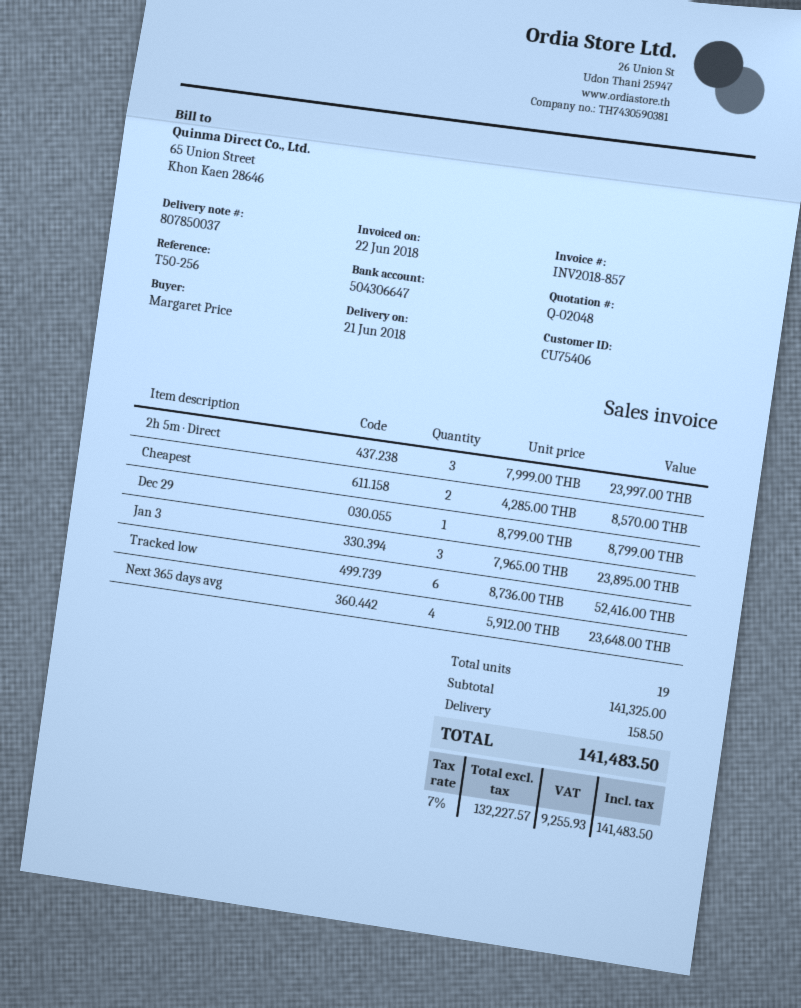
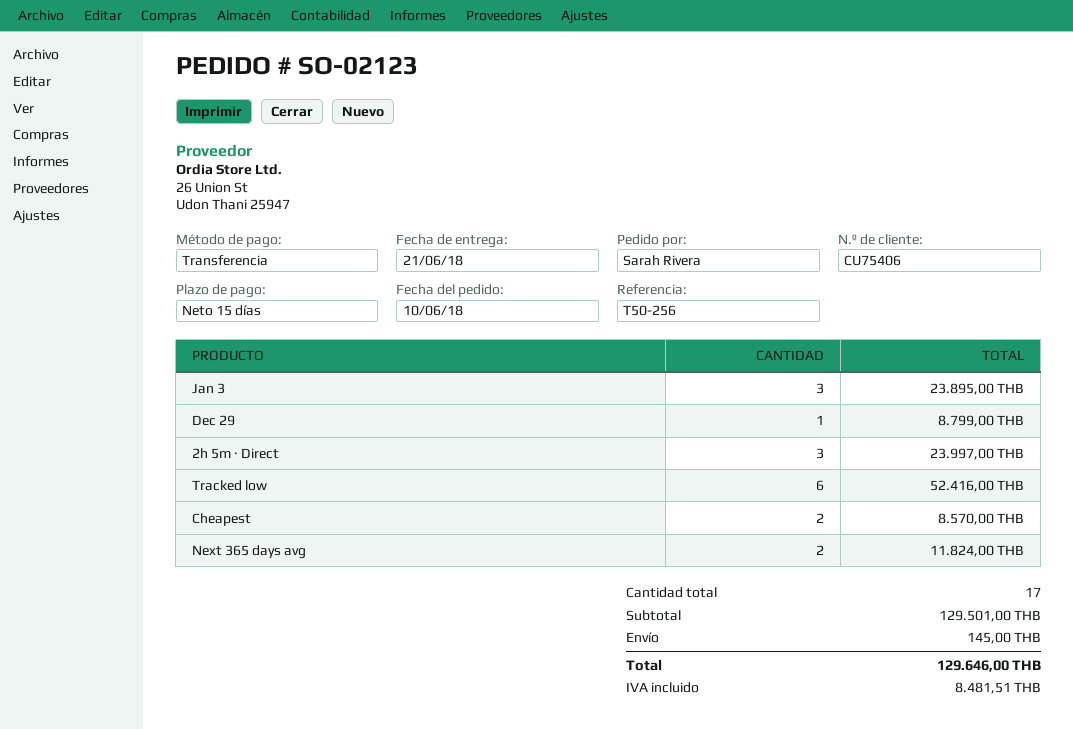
ordered by: Margaret Price -> Sarah Rivera
Next 365 days avg: 4 for 23648.00 -> 2 for 11824.00
total quantity: 19 -> 17
subtotal: 141325.00 -> 129501.00
shipping: 158.50 -> 145.00
tax: 9255.93 -> 8481.51
total: 141483.50 -> 129646.00

